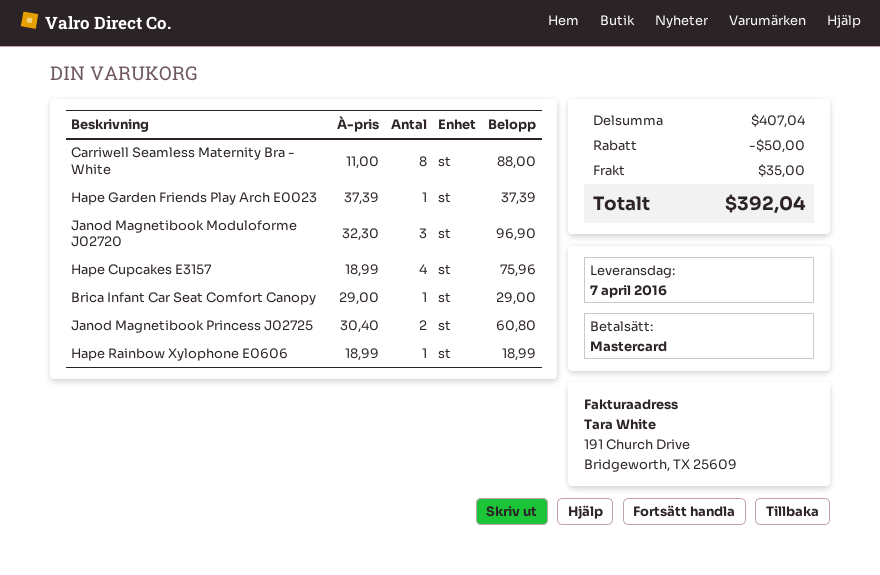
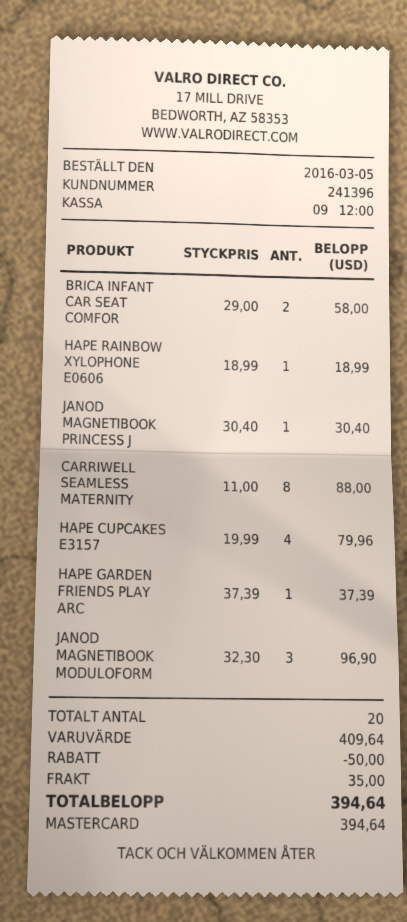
Hape Cupcakes E3157: 4 x 18.99 = 75.96 -> 4 x 19.99 = 79.96
Brica Infant Car Seat Comfort Canopy: 1 x 29.00 = 29.00 -> 2 x 29.00 = 58.00
Janod Magnetibook Princess J02725: 2 x 30.40 = 60.80 -> 1 x 30.40 = 30.40
subtotal: 407.04 -> 409.64
total: 392.04 -> 394.64

